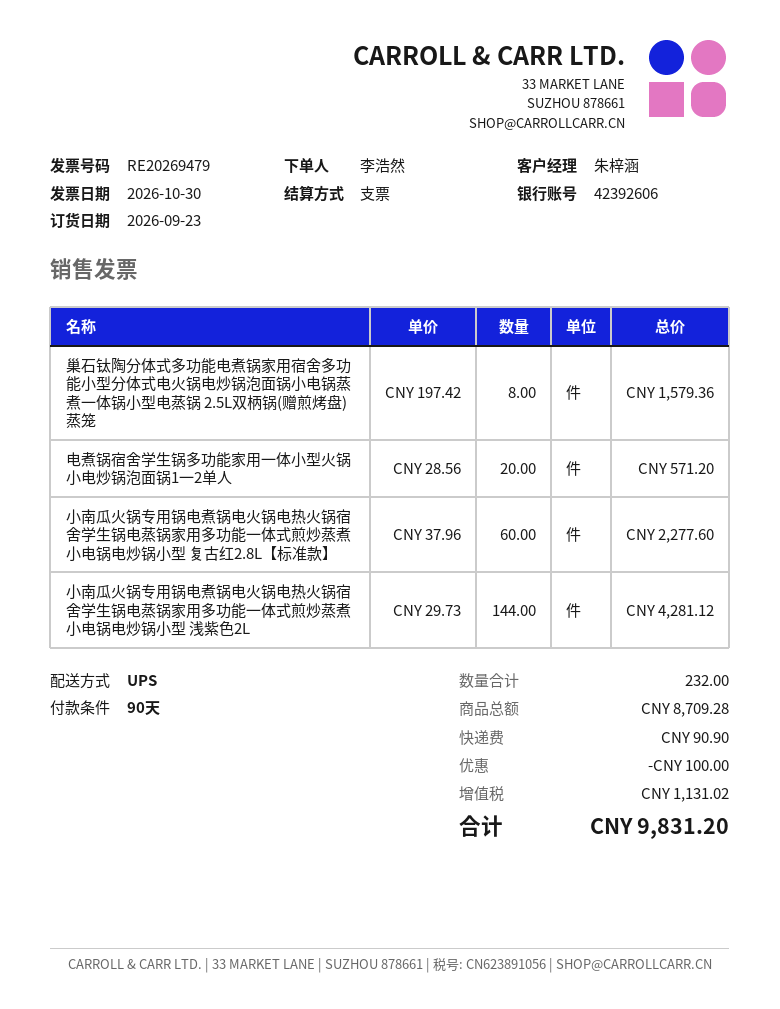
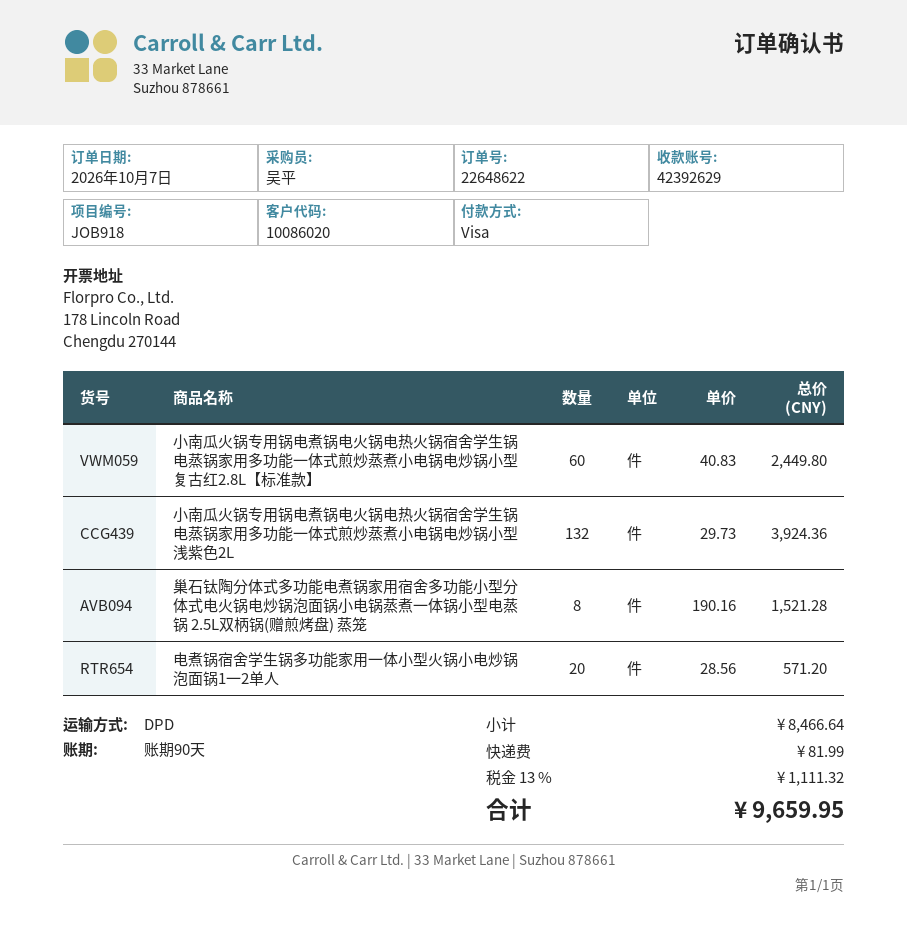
order date: 2026-09-23 -> 2026-10-07
ordered by: 李浩然 -> 吴平
payment method: cheque -> Visa
bank account: 42392606 -> 42392629
shipping method: UPS -> DPD
巢石钛陶分体式多功能电煮锅家用宿舍多功能小型分体式电火锅电炒锅泡面锅小电锅蒸煮一体锅小型电蒸锅 2.5L双柄锅(赠煎烤盘) 蒸笼: 8 x 197.42 = 1579.36 -> 8 x 190.16 = 1521.28
小南瓜火锅专用锅电煮锅电火锅电热火锅宿舍学生锅电蒸锅家用多功能一体式煎炒蒸煮小电锅电炒锅小型 复古红2.8L【标准款】: 60 x 37.96 = 2277.60 -> 60 x 40.83 = 2449.80
小南瓜火锅专用锅电煮锅电火锅电热火锅宿舍学生锅电蒸锅家用多功能一体式煎炒蒸煮小电锅电炒锅小型 浅紫色2L: 144 x 29.73 = 4281.12 -> 132 x 29.73 = 3924.36
subtotal: 8709.28 -> 8466.64
discount: 100.00 -> none
shipping: 90.90 -> 81.99
tax: 1131.02 -> 1111.32
total: 9831.20 -> 9659.95

